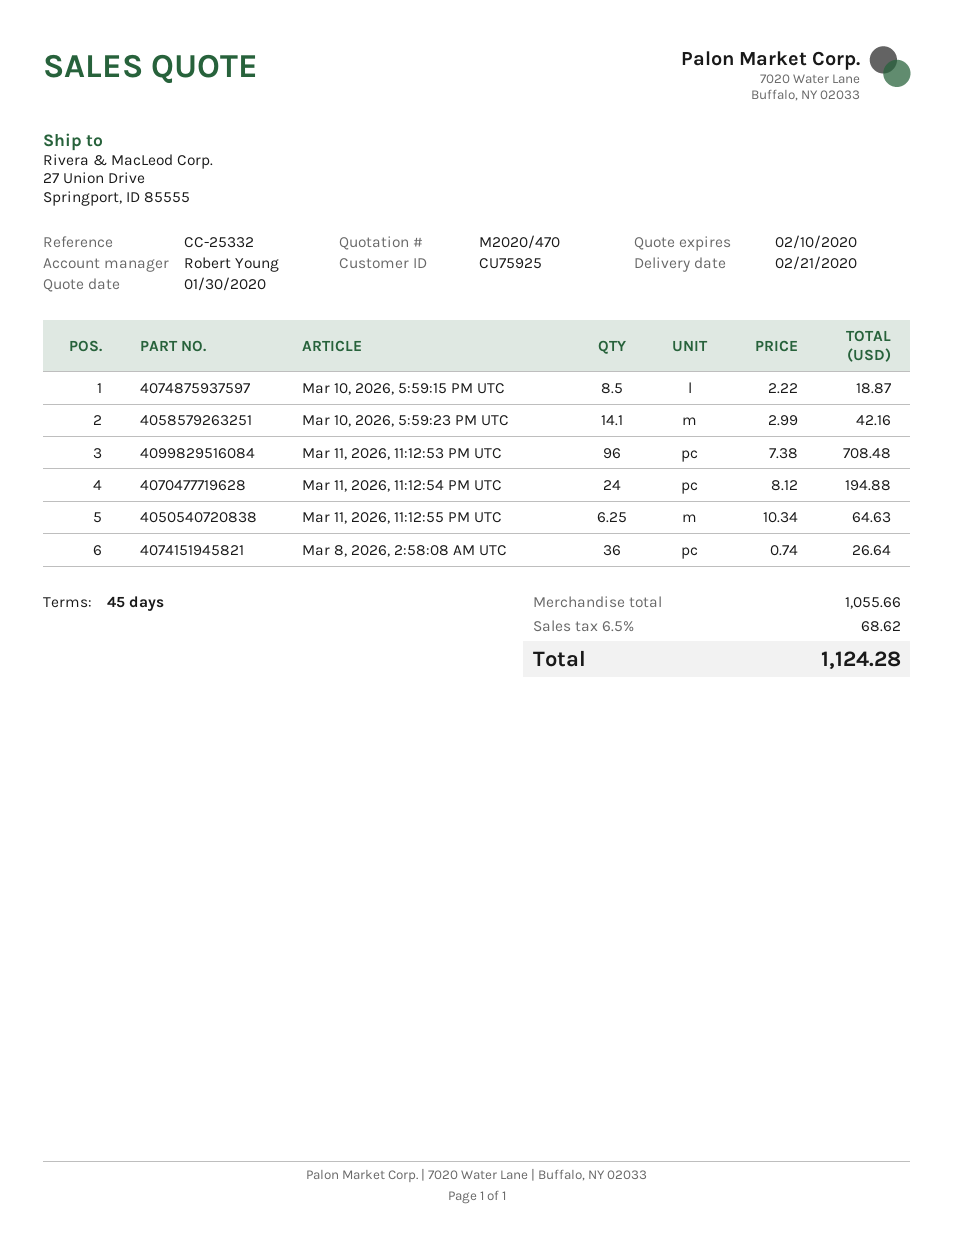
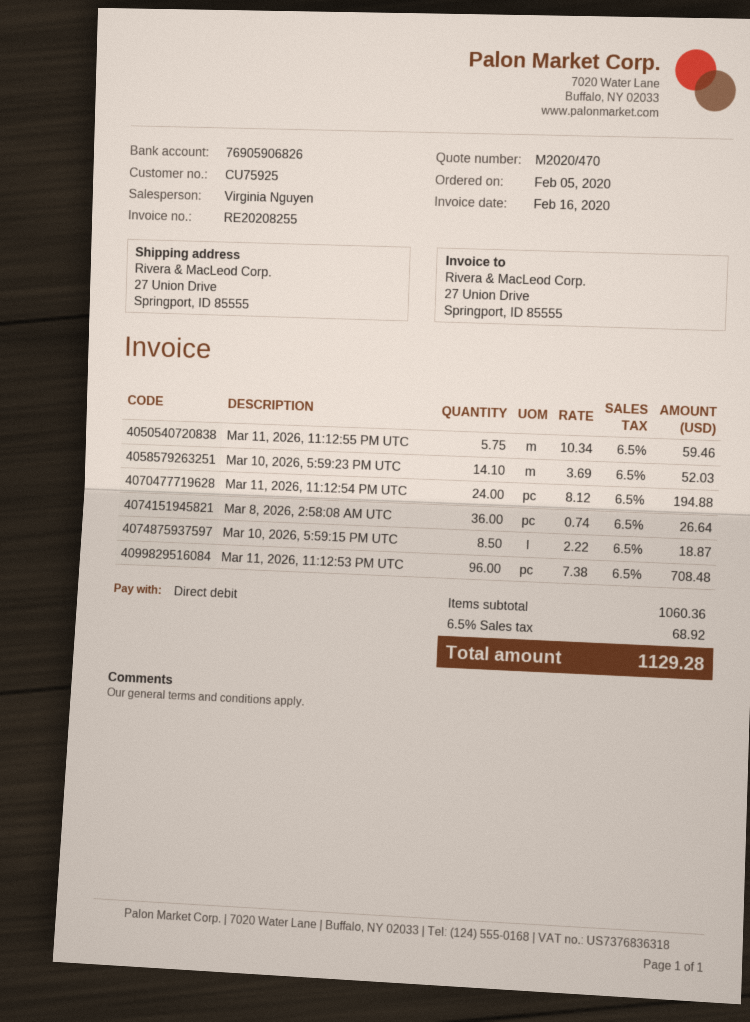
sales rep: Robert Young -> Virginia Nguyen
Mar 10, 2026, 5:59:23 PM UTC: 14.1 x 2.99 = 42.16 -> 14.1 x 3.69 = 52.03
Mar 11, 2026, 11:12:55 PM UTC: 6.25 x 10.34 = 64.63 -> 5.75 x 10.34 = 59.46
subtotal: 1055.66 -> 1060.36
tax: 6.5% = 68.62 -> 6.5% = 68.92
total: 1124.28 -> 1129.28

